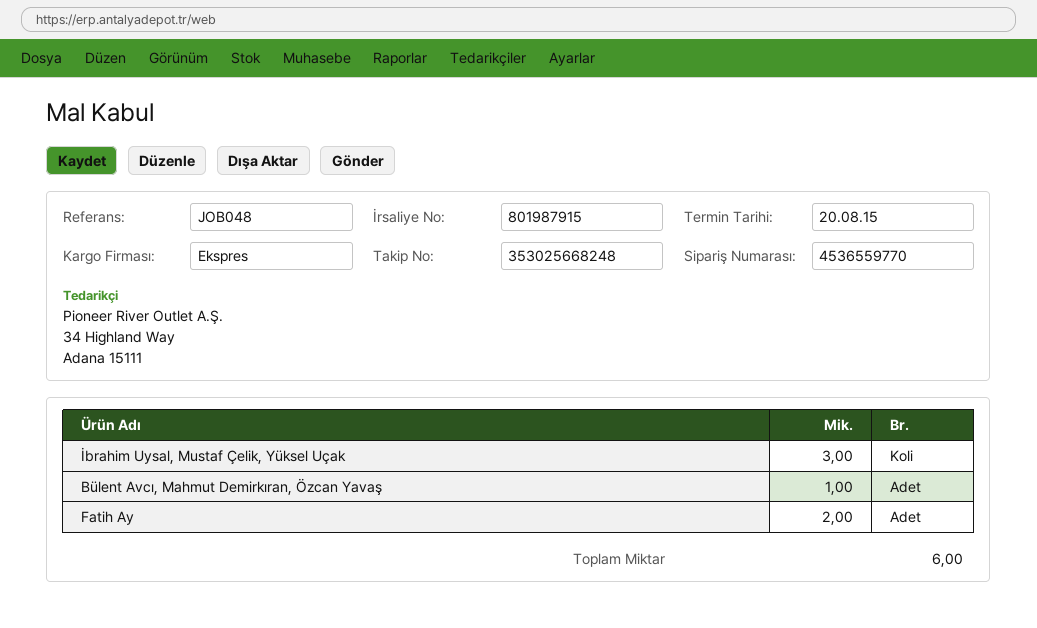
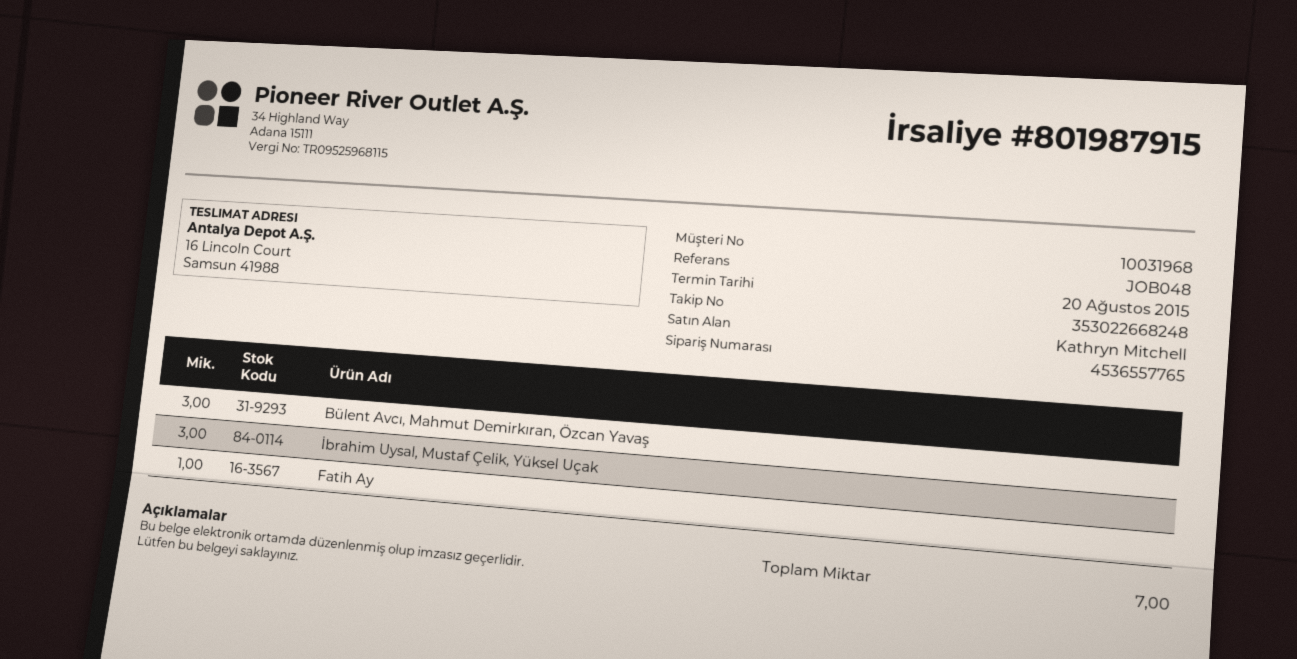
order number: 4536559770 -> 4536557765
tracking number: 353025668248 -> 353022668248
Bülent Avcı, Mahmut Demirkıran, Özcan Yavaş: 1 -> 3
Fatih Ay: 2 -> 1
total quantity: 6 -> 7

